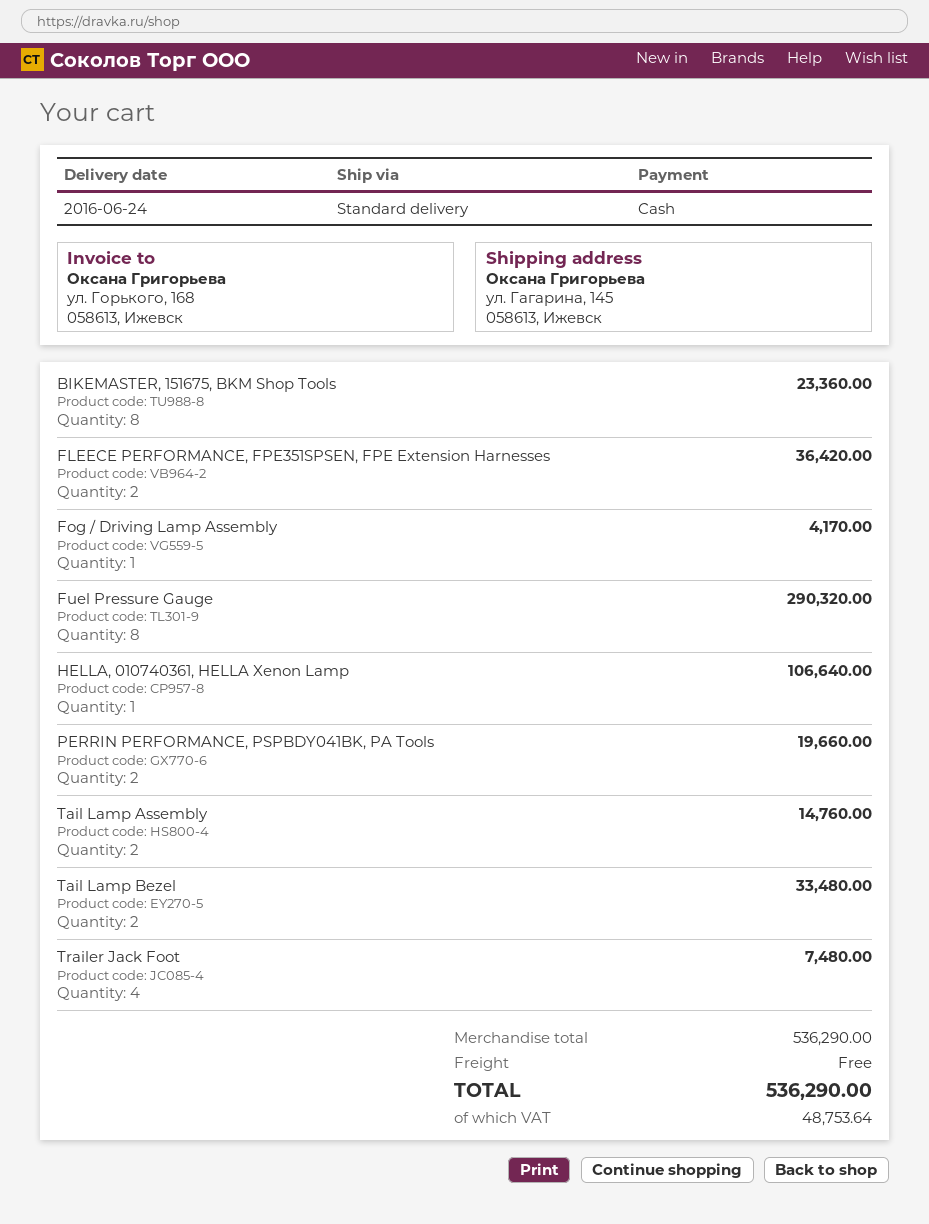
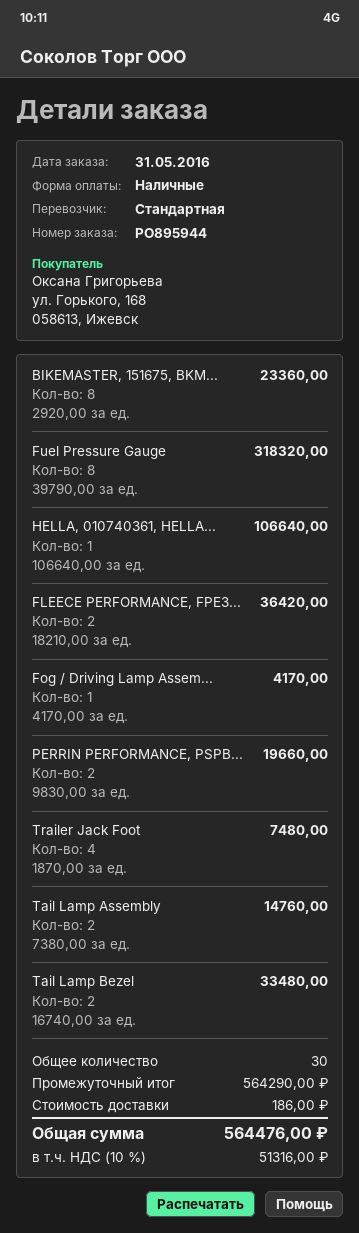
Fuel Pressure Gauge: 8 for 290320.00 -> 8 for 318320.00
subtotal: 536290.00 -> 564290.00
shipping: 0.00 -> 186.00
tax: 48753.64 -> 51316.00
total: 536290.00 -> 564476.00

